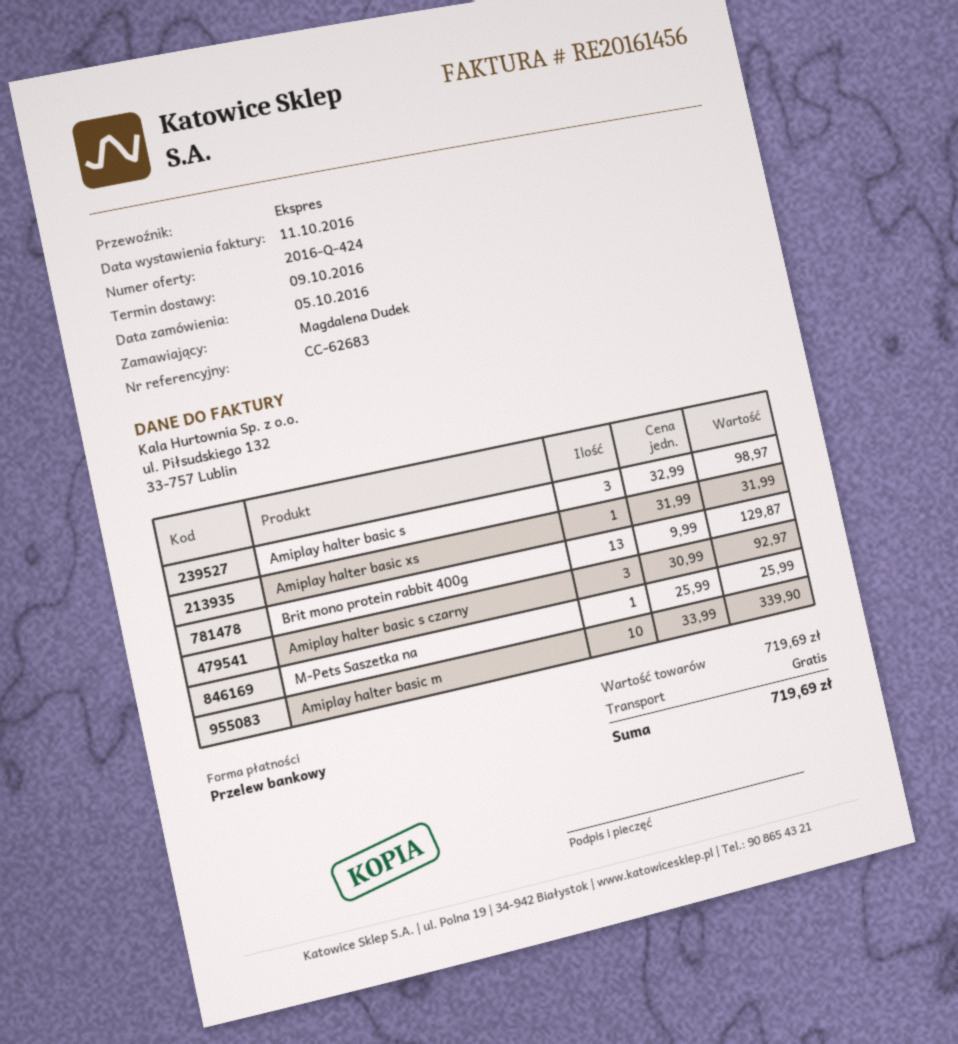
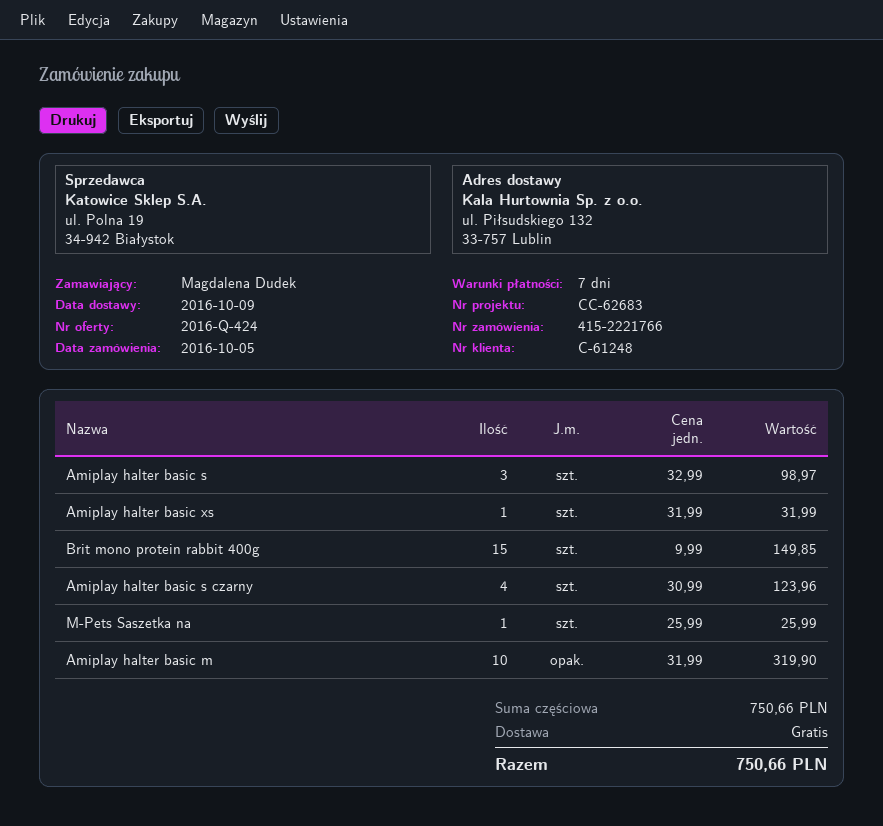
Brit mono protein rabbit 400g: 13 x 9.99 = 129.87 -> 15 x 9.99 = 149.85
Amiplay halter basic s czarny: 3 x 30.99 = 92.97 -> 4 x 30.99 = 123.96
Amiplay halter basic m: 10 x 33.99 = 339.90 -> 10 x 31.99 = 319.90
subtotal: 719.69 -> 750.66
total: 719.69 -> 750.66

